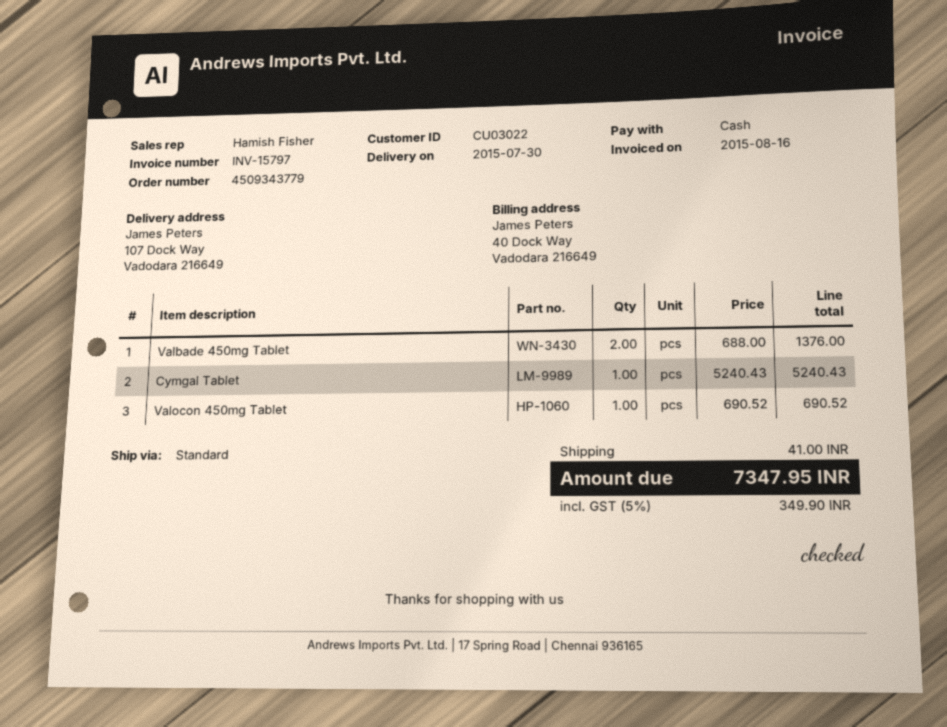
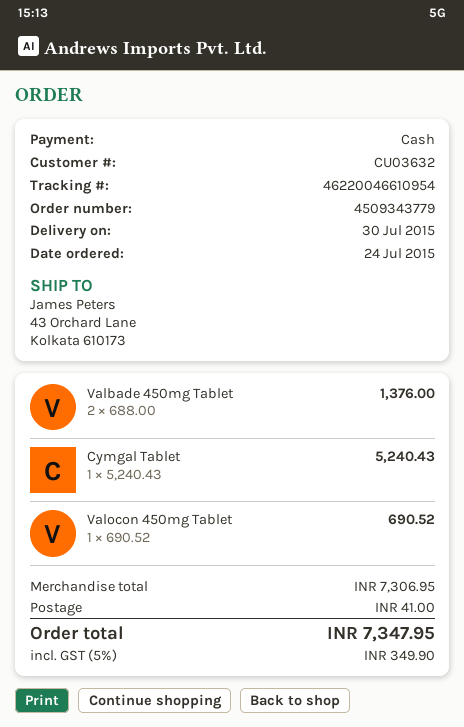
customer number: CU03022 -> CU03632
ship to: 107 Dock Way, Vadodara 216649 -> 43 Orchard Lane, Kolkata 610173

